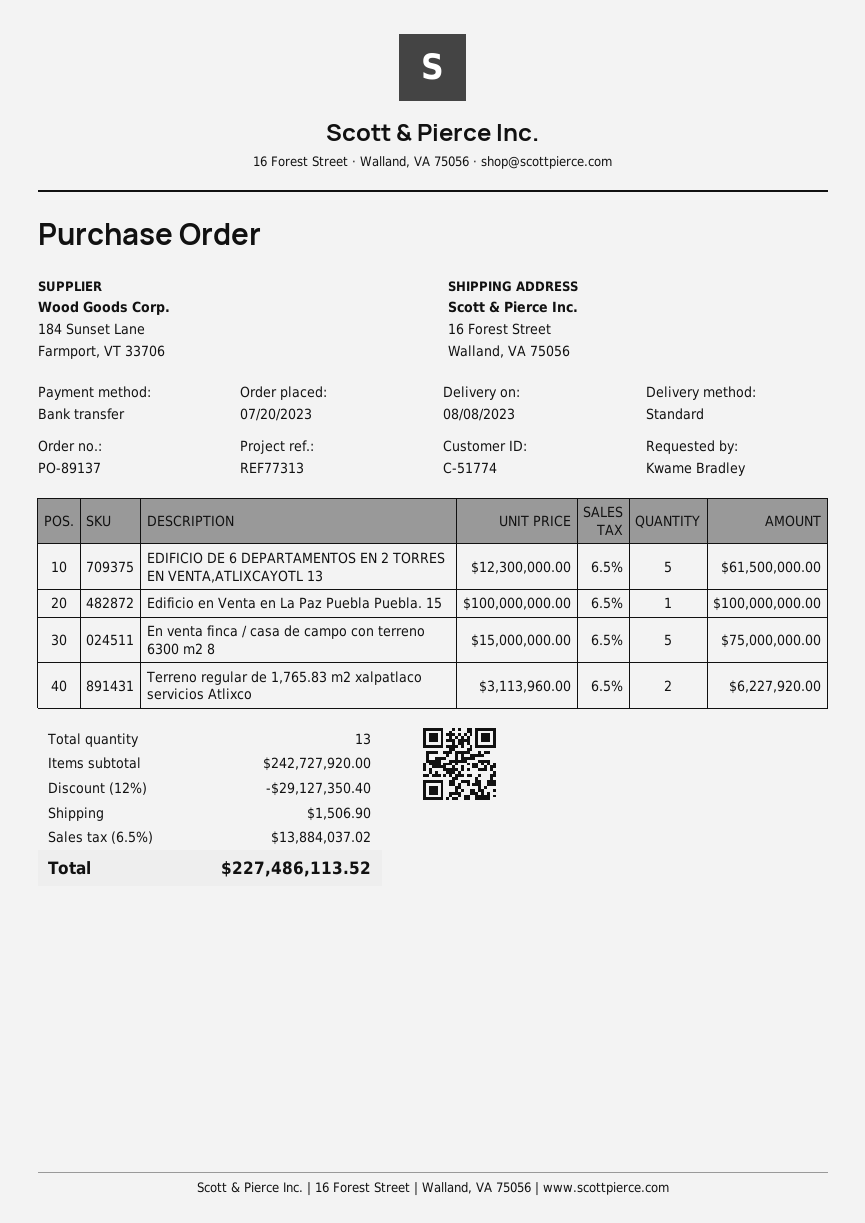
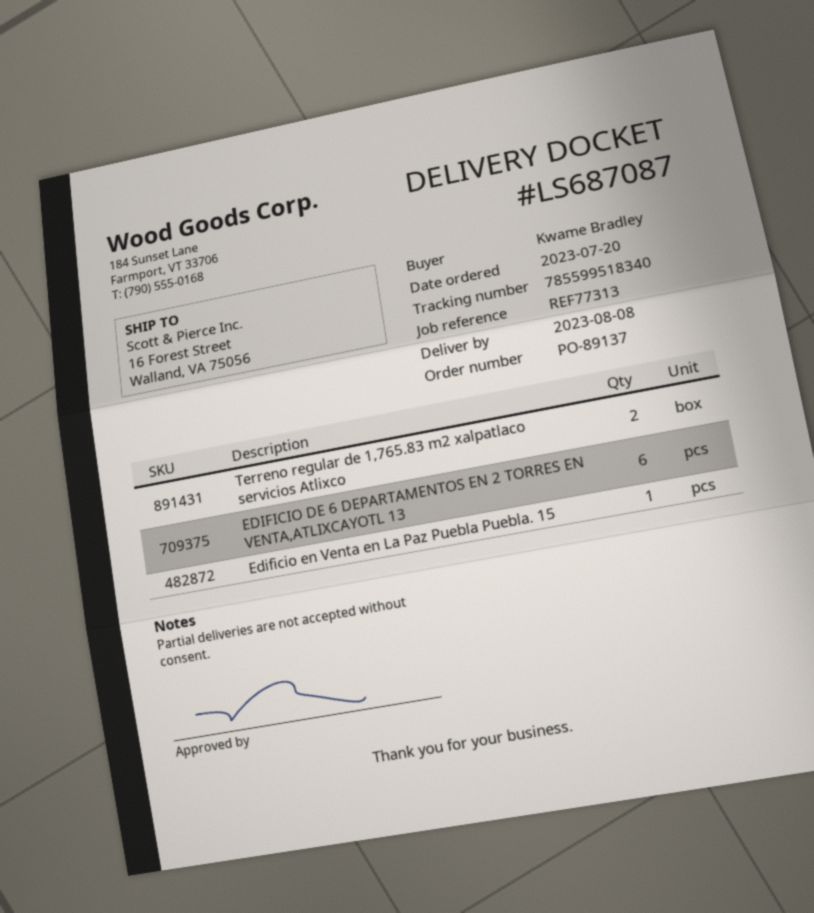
EDIFICIO DE 6 DEPARTAMENTOS EN 2 TORRES EN VENTA,ATLIXCAYOTL 13: 5 -> 6
En venta finca / casa de campo con terreno 6300 m2 8: 5 -> none

